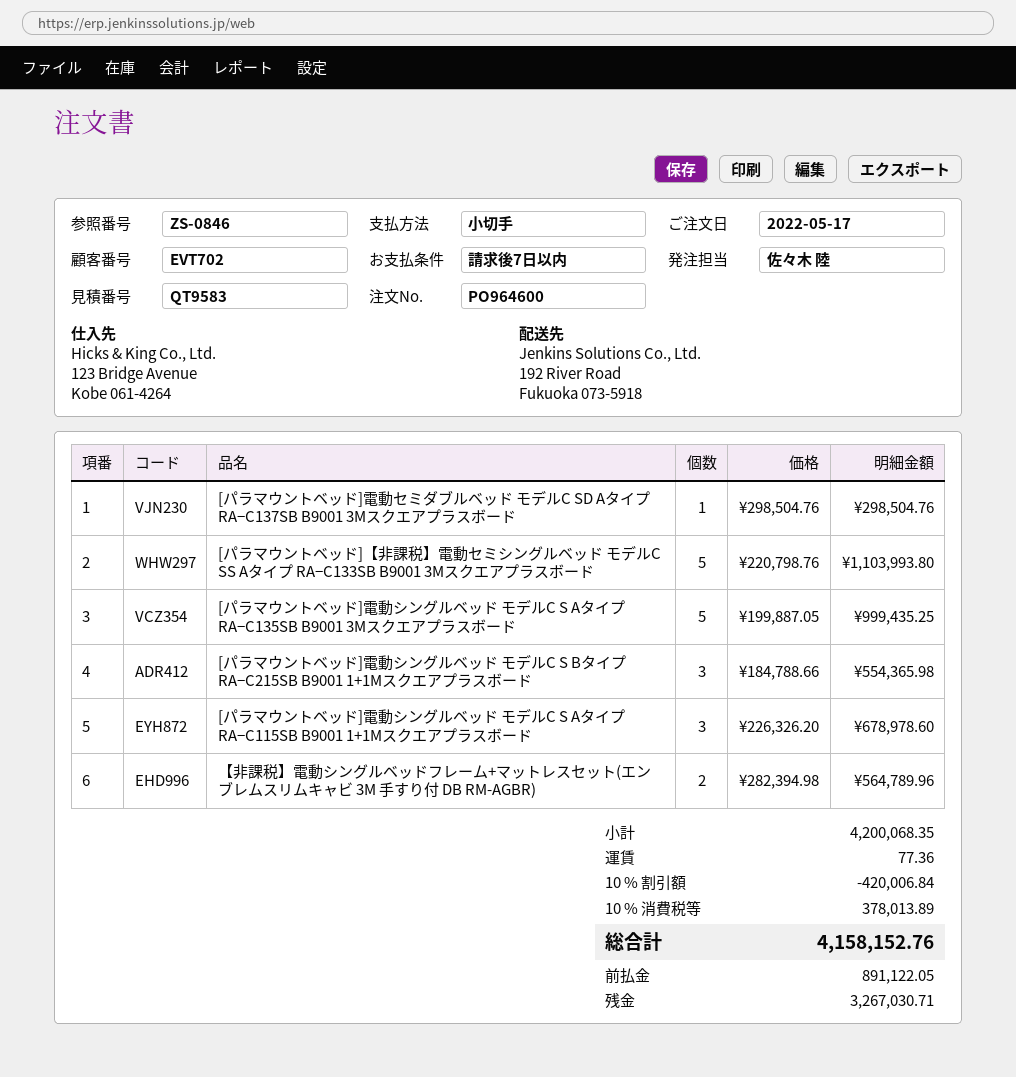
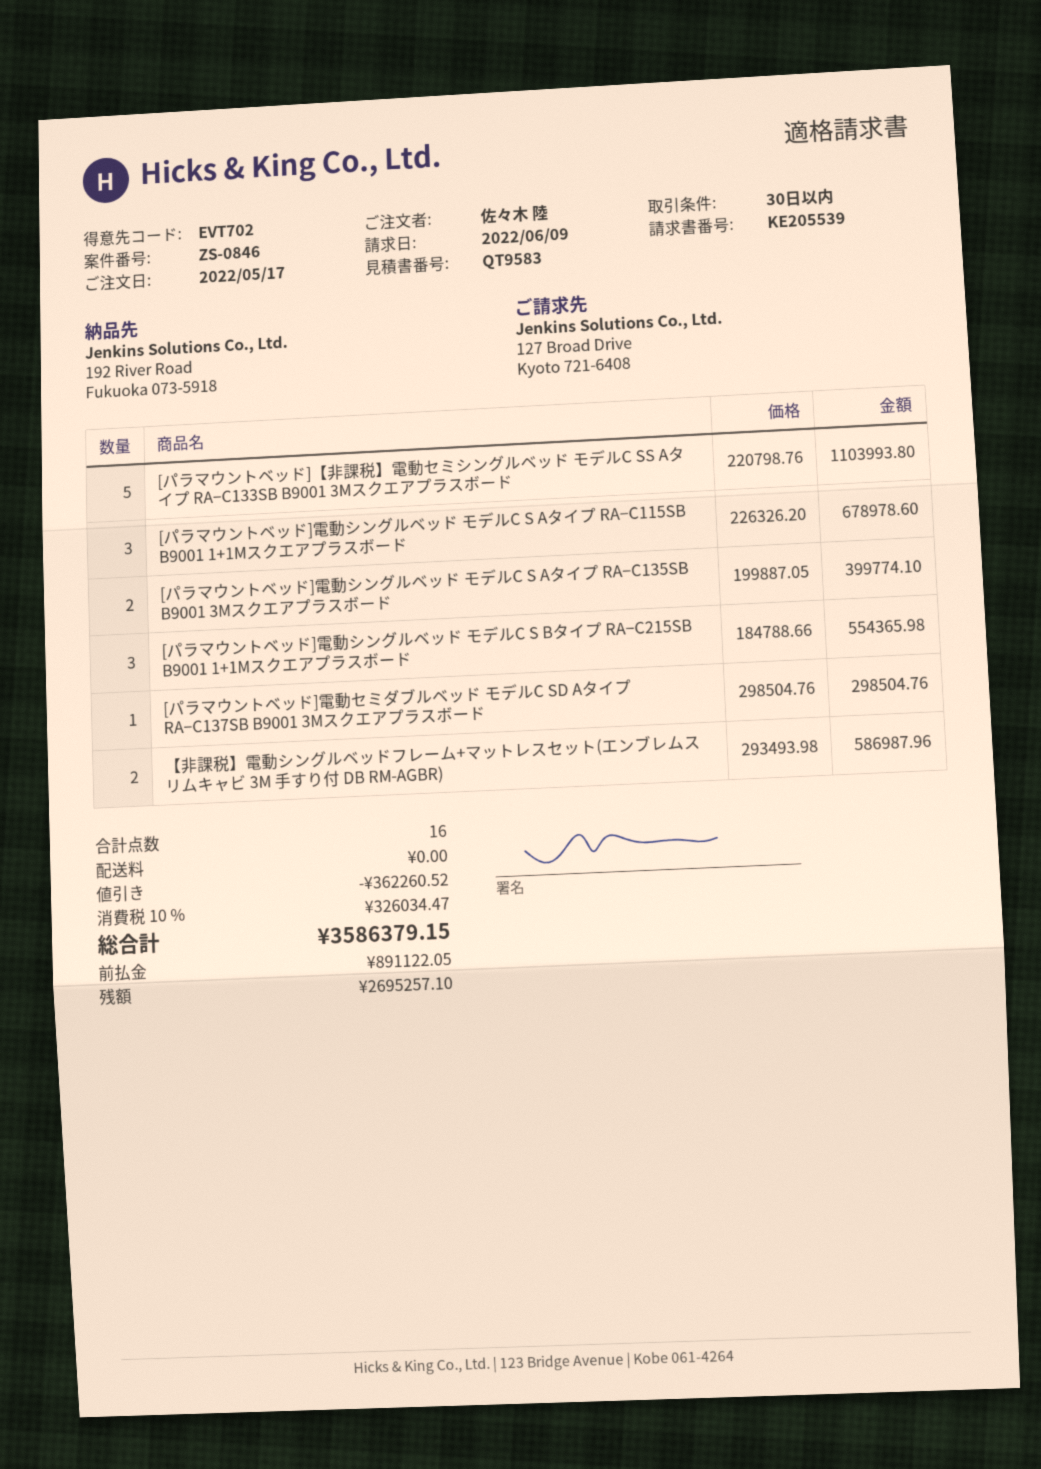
payment terms: 7 days -> 30 days
[パラマウントベッド]電動シングルベッド モデルC S Aタイプ RA−C135SB B9001 3Mスクエアプラスボード: 5 x 199887.05 = 999435.25 -> 2 x 199887.05 = 399774.10
【非課税】電動シングルベッドフレーム+マットレスセット(エンブレムスリムキャビ 3M 手すり付 DB RM-AGBR): 2 x 282394.98 = 564789.96 -> 2 x 293493.98 = 586987.96
discount: 420006.84 -> 362260.52
shipping: 77.36 -> 0.00
tax: 10% = 378013.89 -> 10% = 326034.47
total: 4158152.76 -> 3586379.15
balance: 3267030.71 -> 2695257.10

